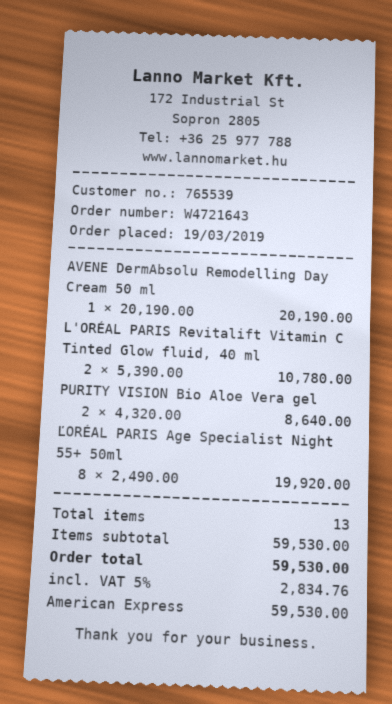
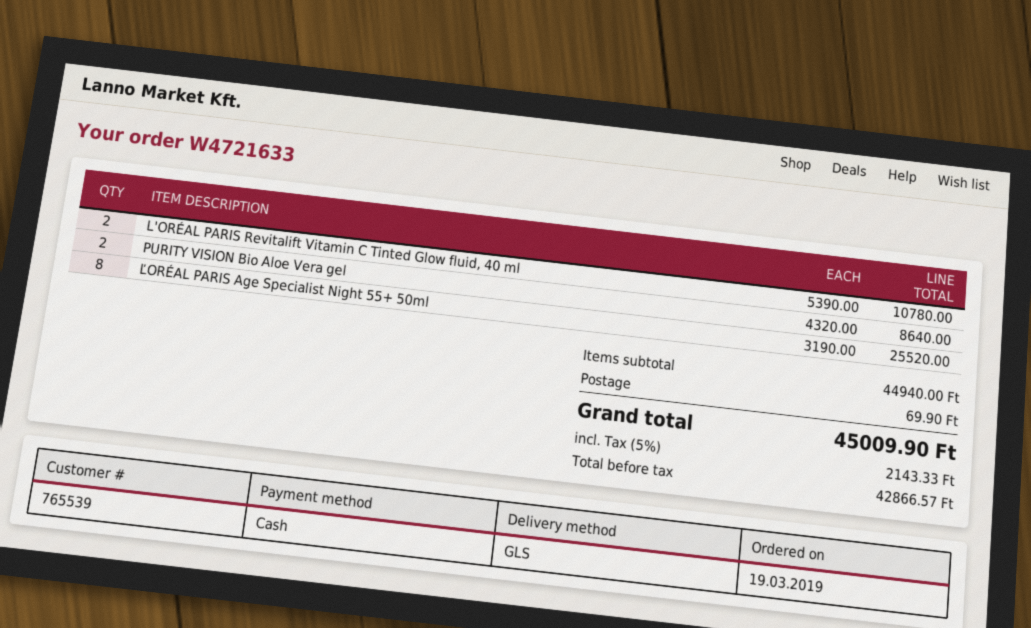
order number: W4721643 -> W4721633
payment method: American Express -> cash
AVENE DermAbsolu Remodelling Day Cream 50 ml: 1 x 20190.00 = 20190.00 -> none
ĽORÉAL PARIS Age Specialist Night 55+ 50ml: 8 x 2490.00 = 19920.00 -> 8 x 3190.00 = 25520.00
subtotal: 59530.00 -> 44940.00
shipping: none -> 69.90
tax: 5% = 2834.76 -> 5% = 2143.33
total: 59530.00 -> 45009.90

